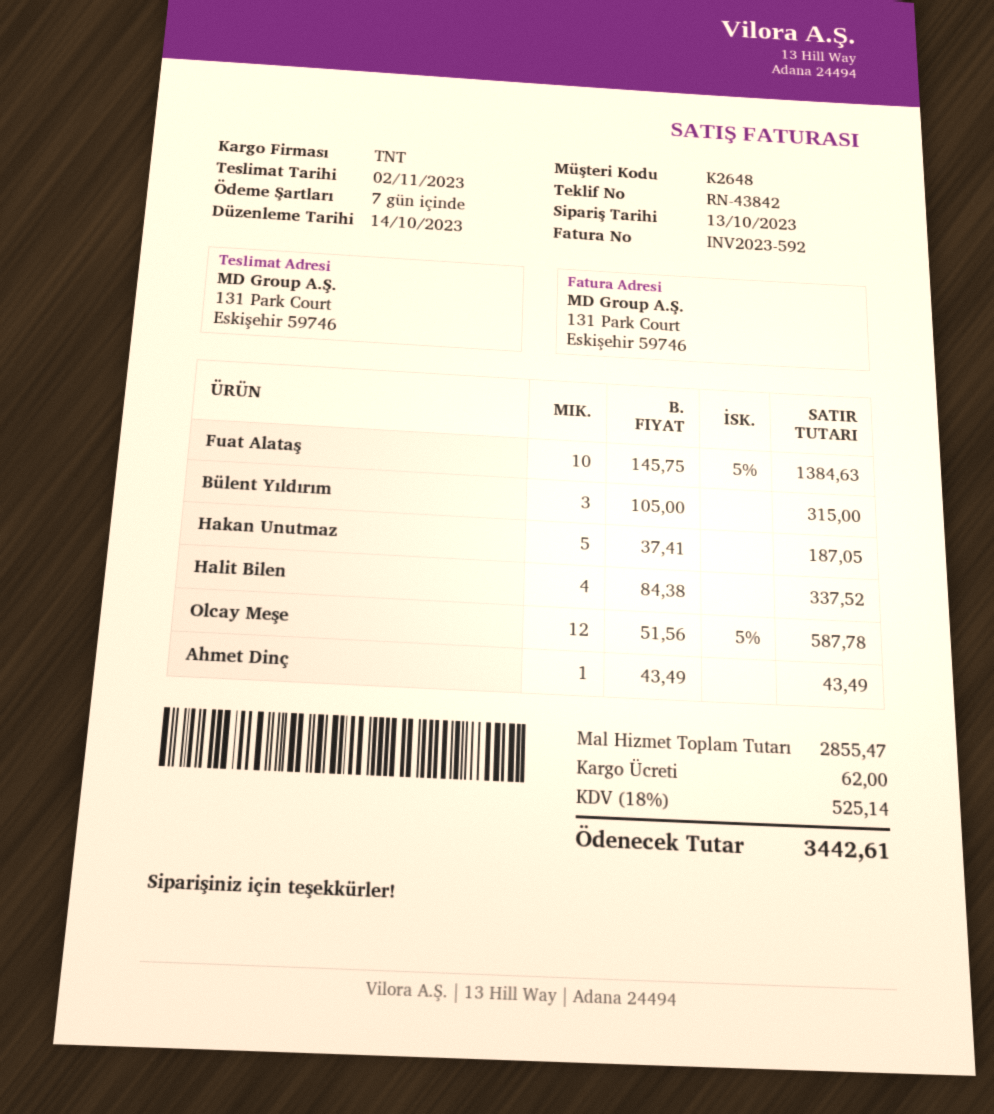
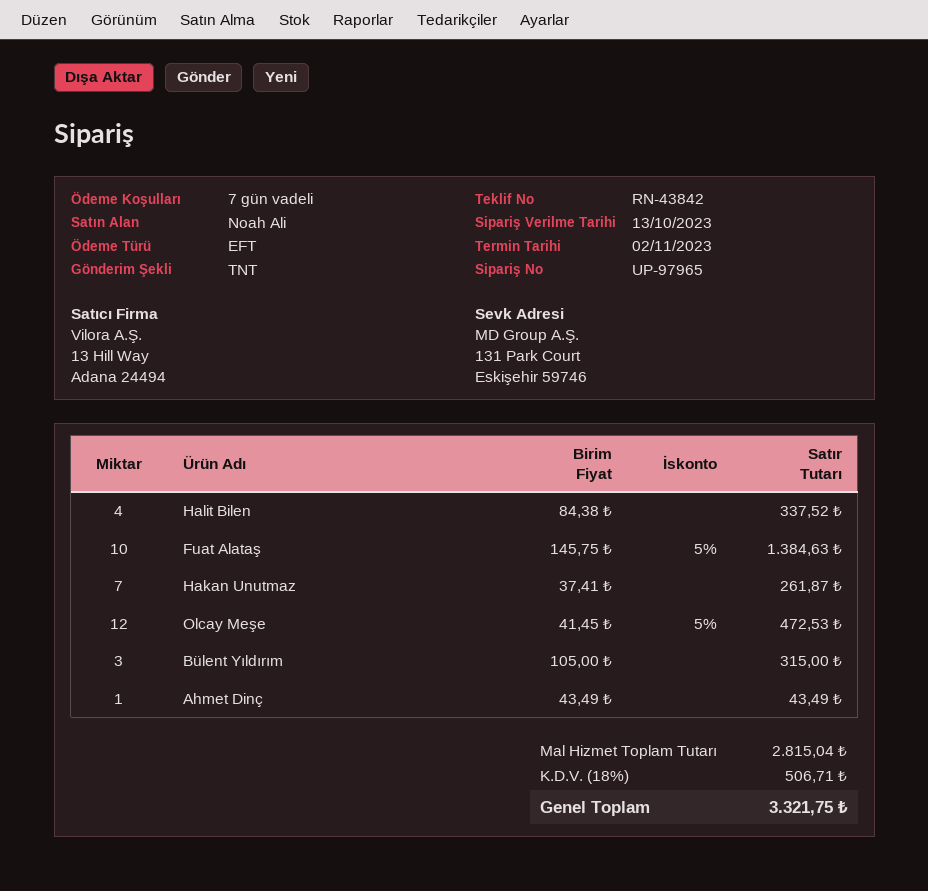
Hakan Unutmaz: 5 x 37.41 = 187.05 -> 7 x 37.41 = 261.87
Olcay Meşe: 12 x 51.56 - 5% = 587.78 -> 12 x 41.45 - 5% = 472.53
subtotal: 2855.47 -> 2815.04
shipping: 62.00 -> none
tax: 18% = 525.14 -> 18% = 506.71
total: 3442.61 -> 3321.75

